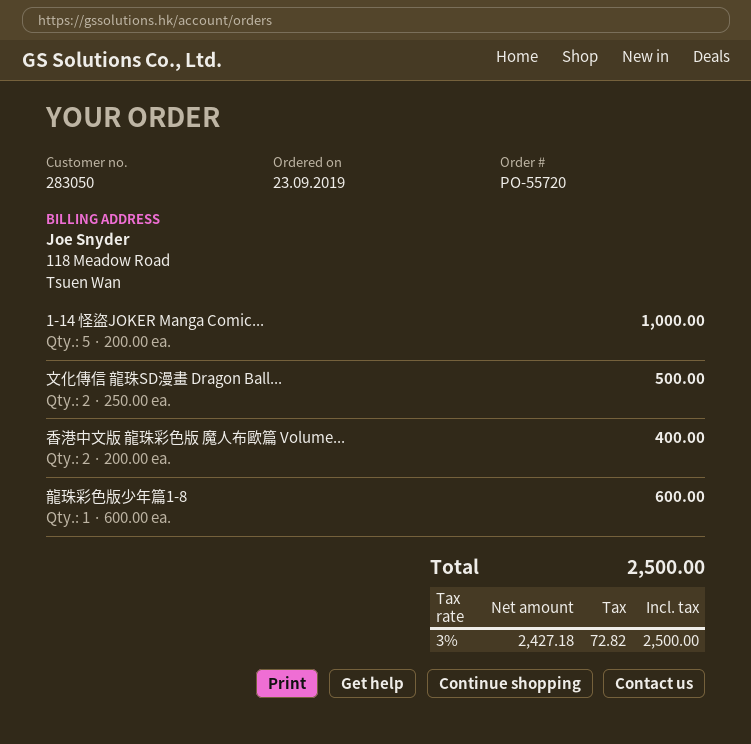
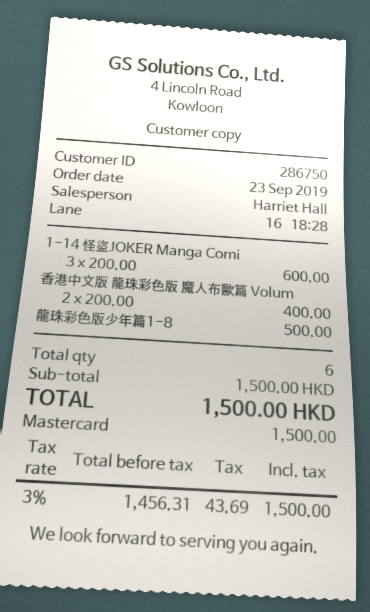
customer number: 283050 -> 286750
1-14 怪盜JOKER Manga Comic...: 5 x 200.00 = 1000.00 -> 3 x 200.00 = 600.00
文化傳信 龍珠SD漫畫 Dragon Ball...: 2 x 250.00 = 500.00 -> none
龍珠彩色版少年篇1-8: 1 x 600.00 = 600.00 -> 1 x 500.00 = 500.00
net: 2427.18 -> 1456.31
tax: 3% = 72.82 -> 3% = 43.69
total: 2500.00 -> 1500.00

